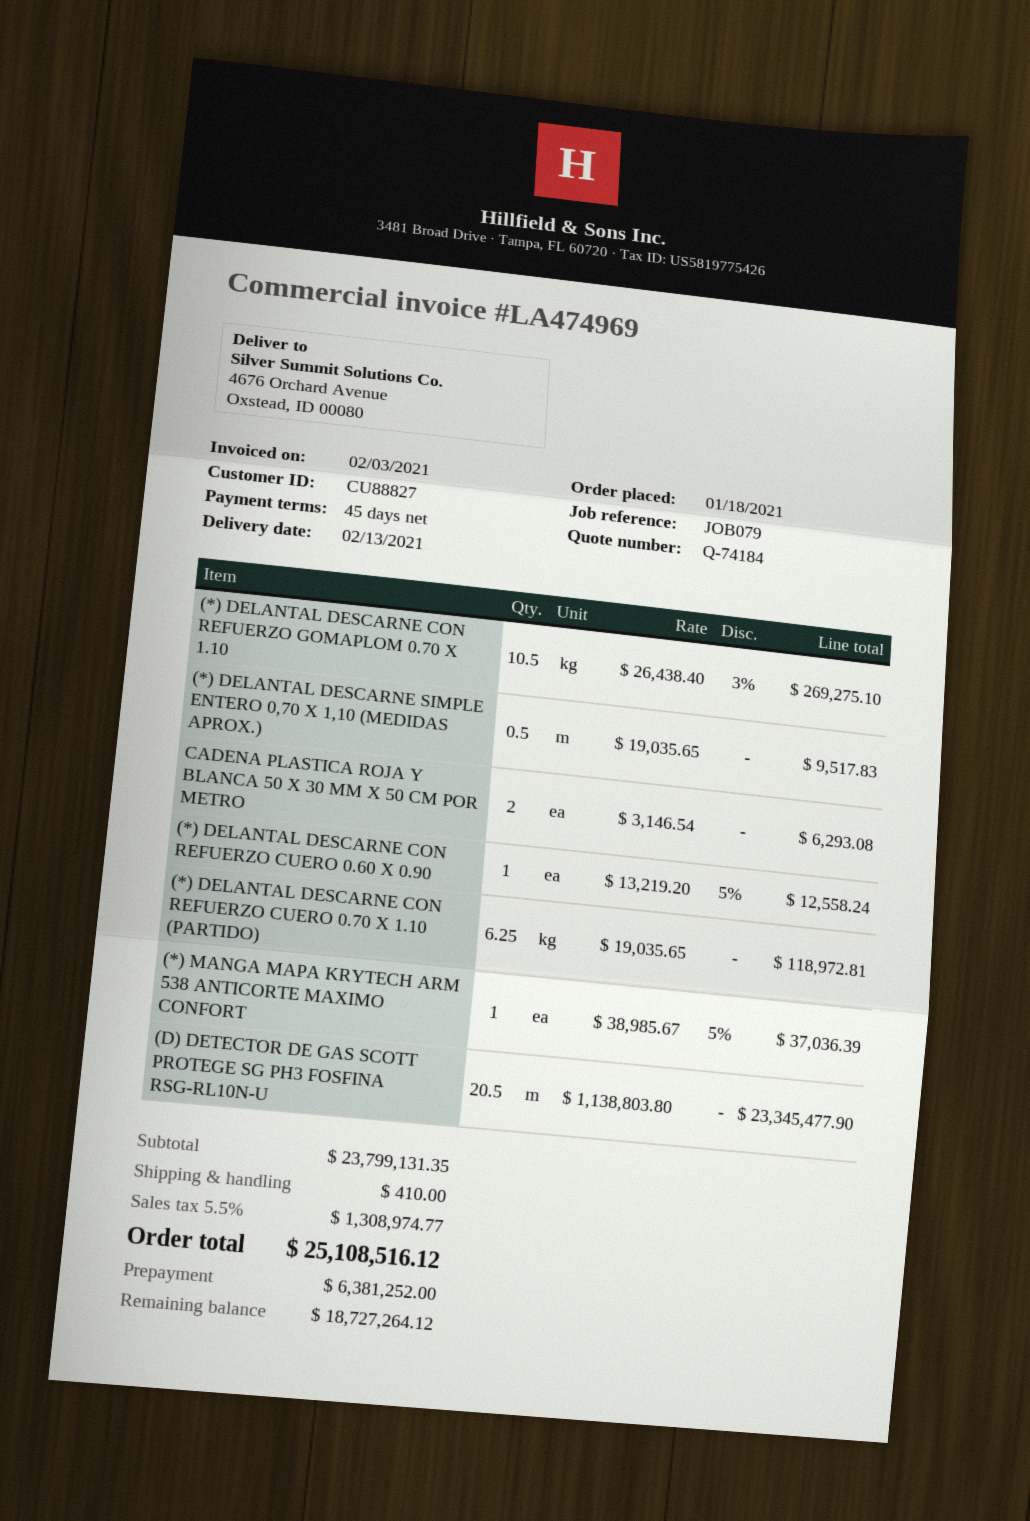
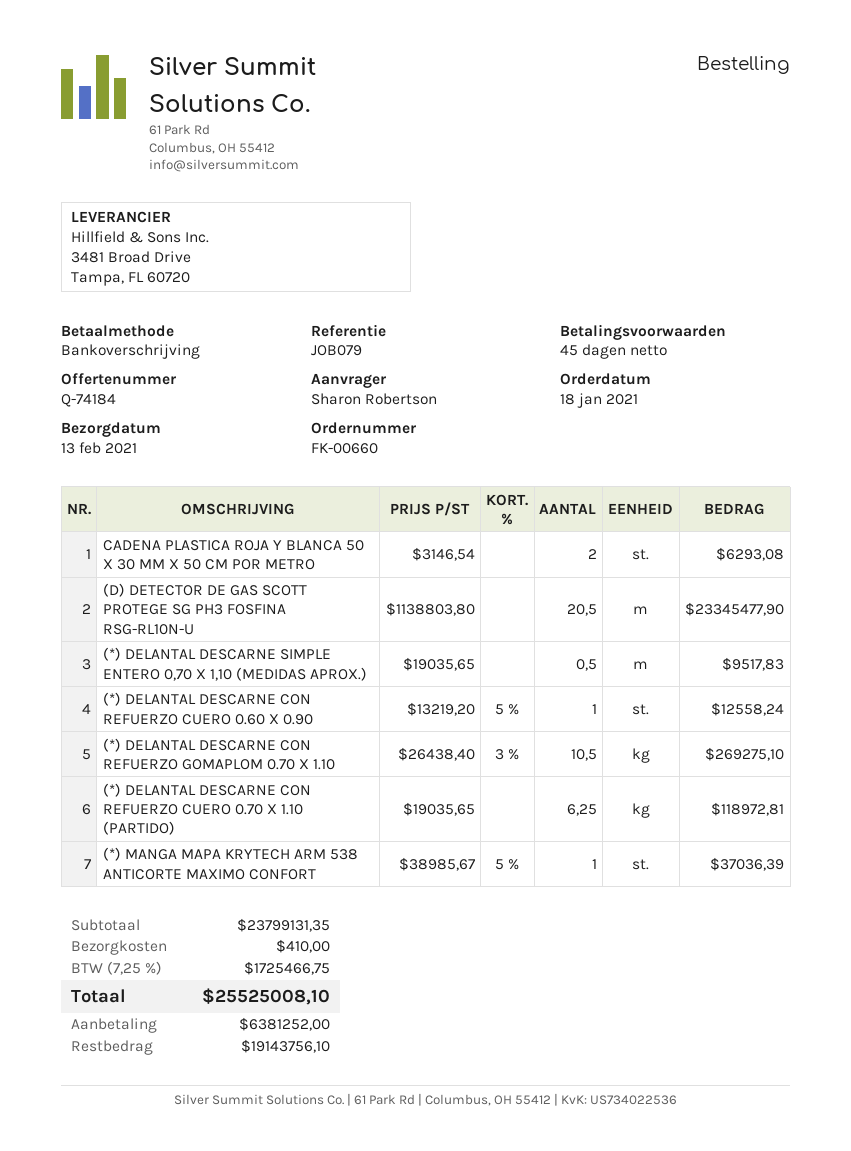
tax: 5.5% = 1308974.77 -> 7.25% = 1725466.75
total: 25108516.12 -> 25525008.10
balance: 18727264.12 -> 19143756.10

